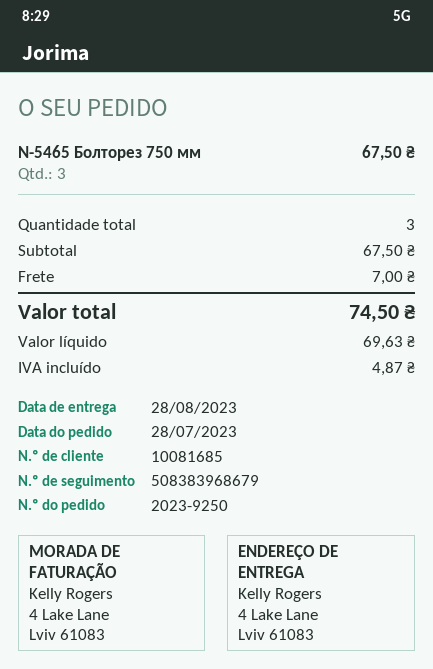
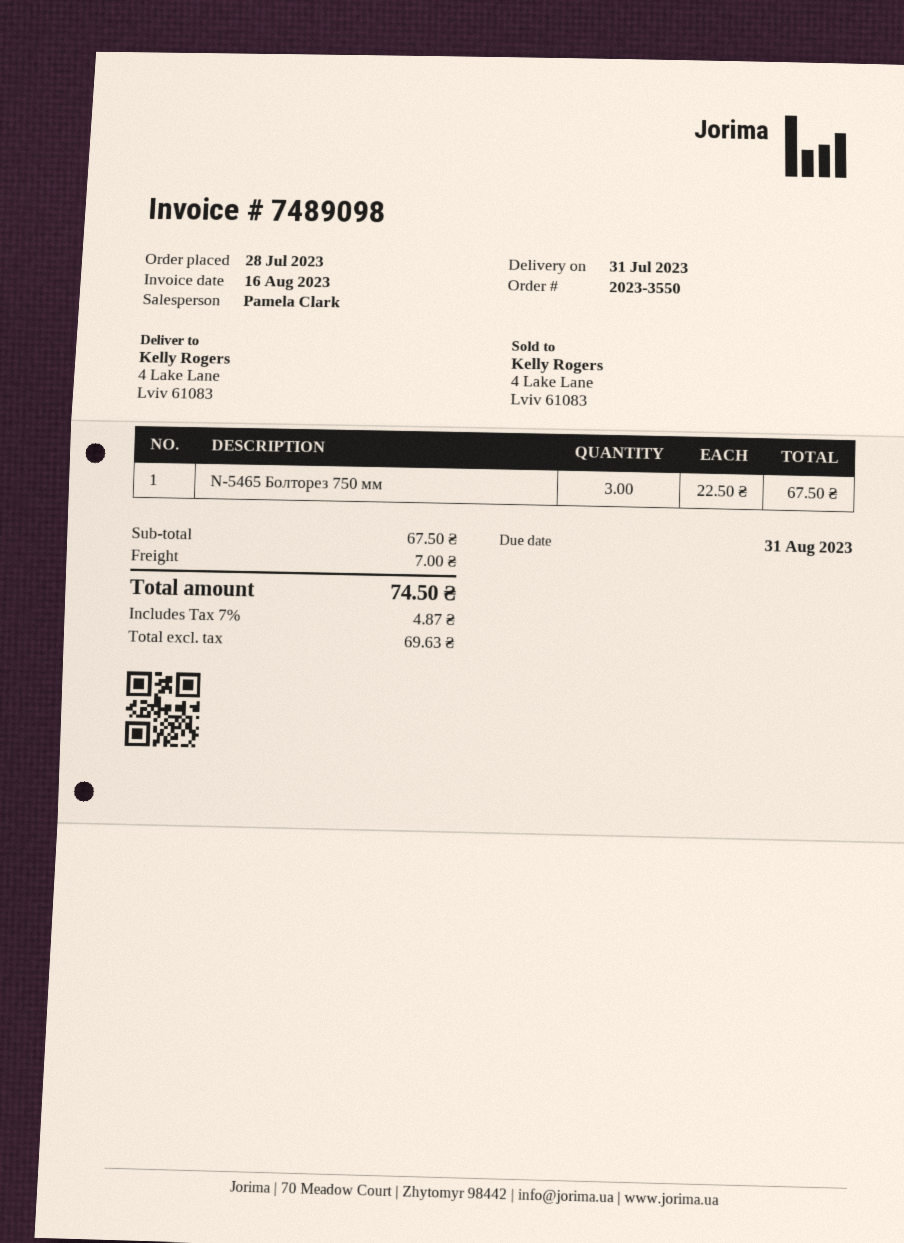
order number: 2023-9250 -> 2023-3550
delivery date: 2023-08-28 -> 2023-07-31

